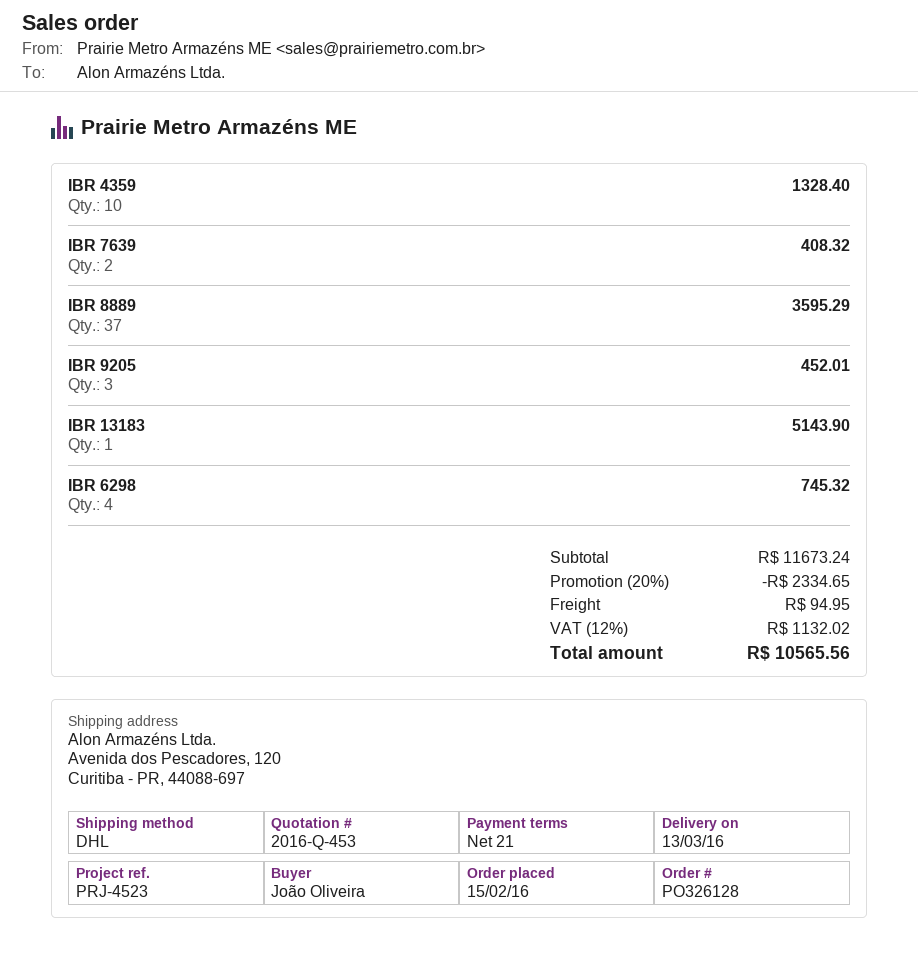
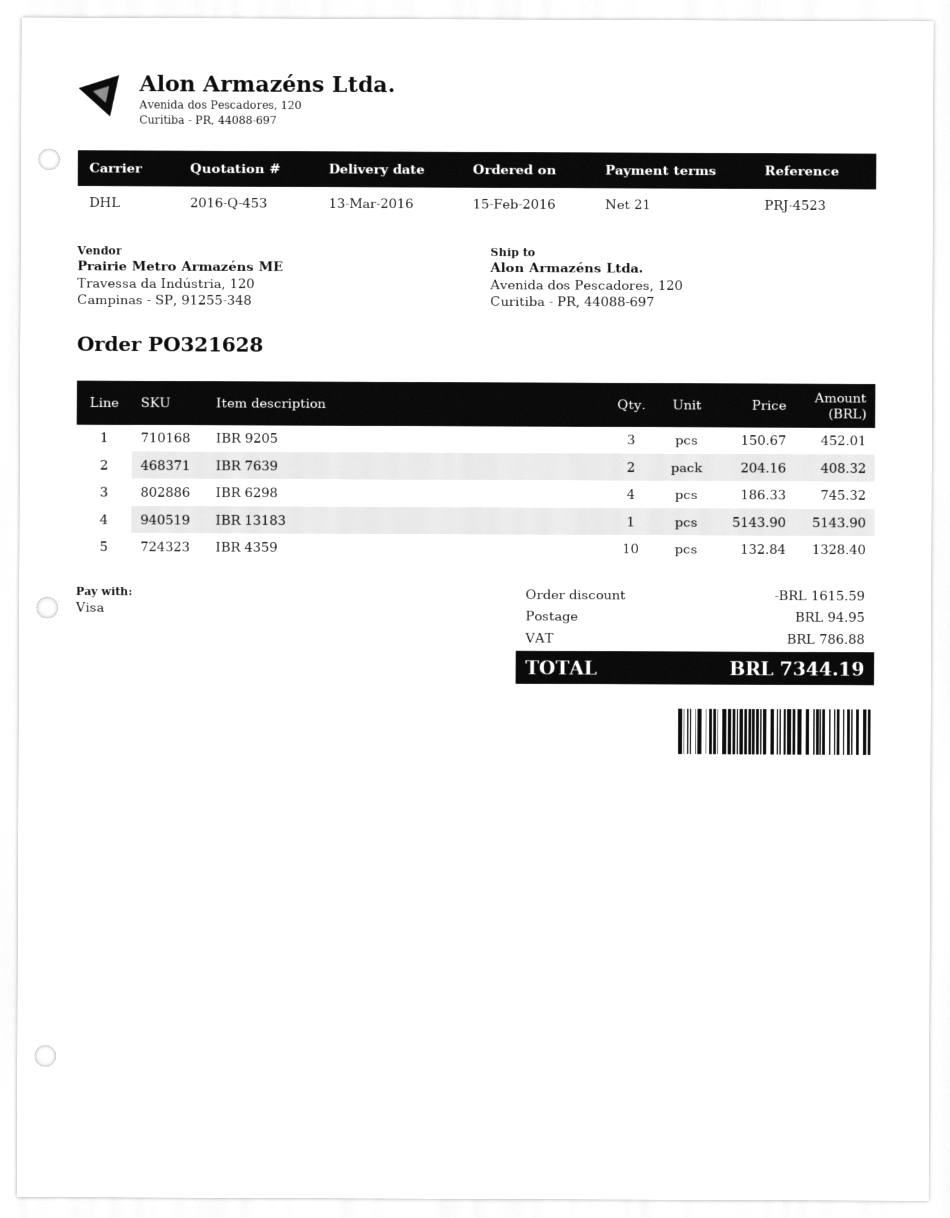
order number: PO326128 -> PO321628
IBR 8889: 37 for 3595.29 -> none
discount: 2334.65 -> 1615.59
tax: 1132.02 -> 786.88
total: 10565.56 -> 7344.19

